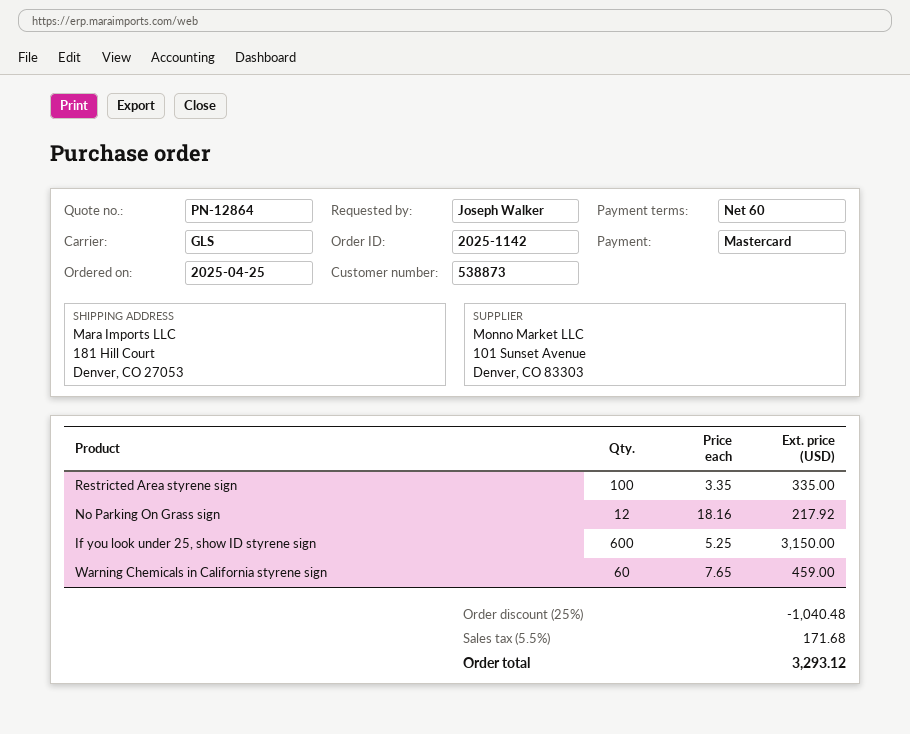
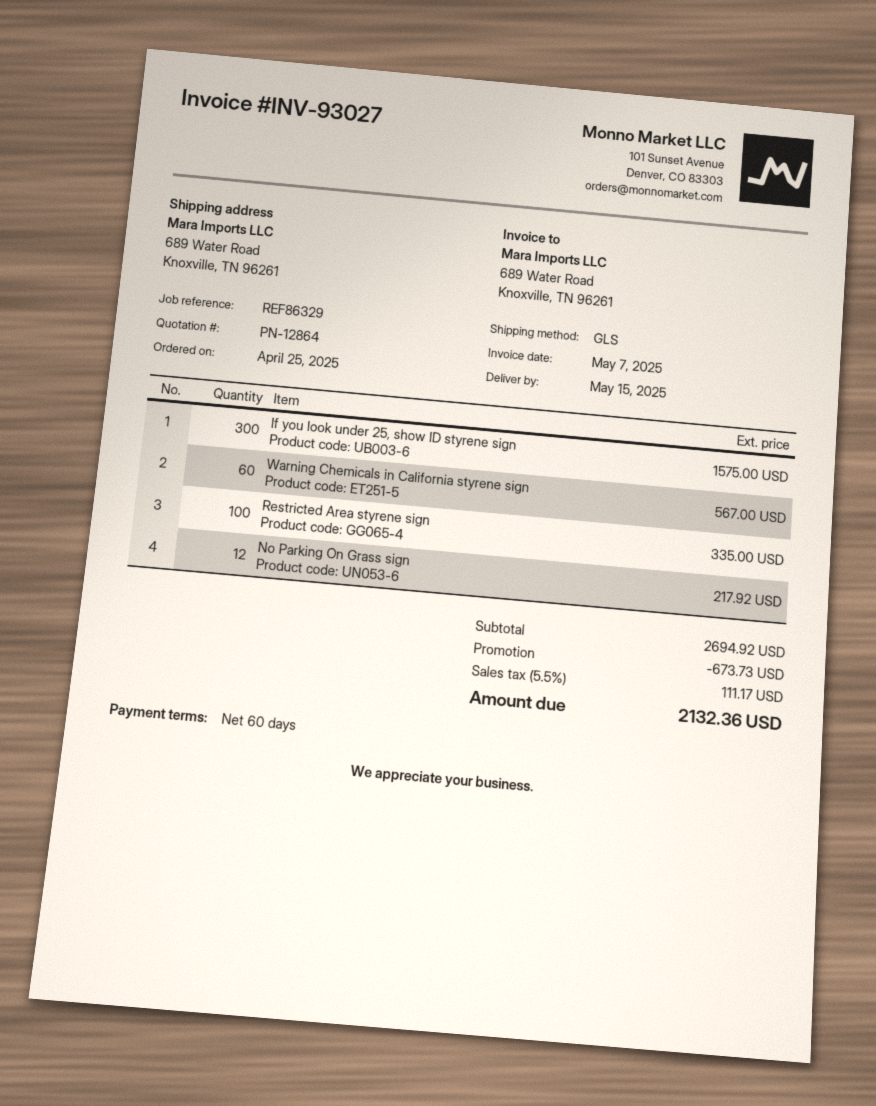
ship to: 181 Hill Court, Denver, CO 27053 -> 689 Water Road, Knoxville, TN 96261
If you look under 25, show ID styrene sign: 600 for 3150.00 -> 300 for 1575.00
Warning Chemicals in California styrene sign: 60 for 459.00 -> 60 for 567.00
discount: 1040.48 -> 673.73
tax: 5.5% = 171.68 -> 5.5% = 111.17
total: 3293.12 -> 2132.36

